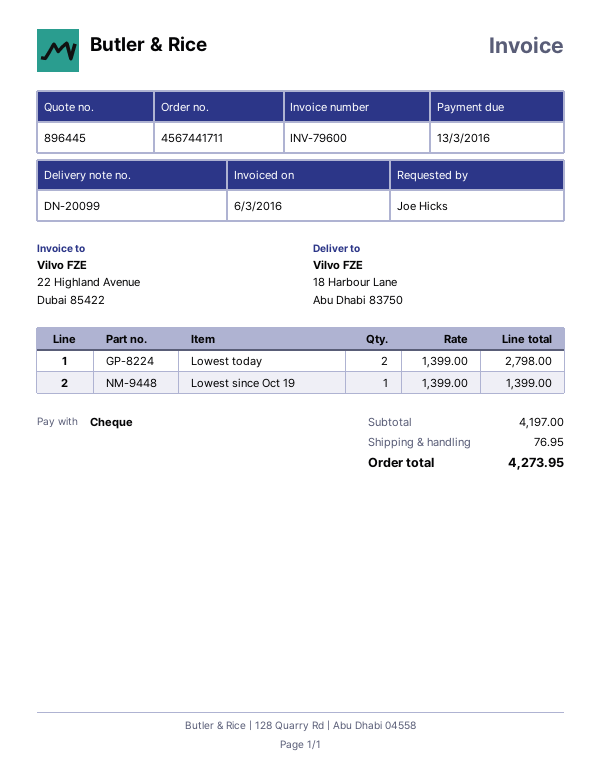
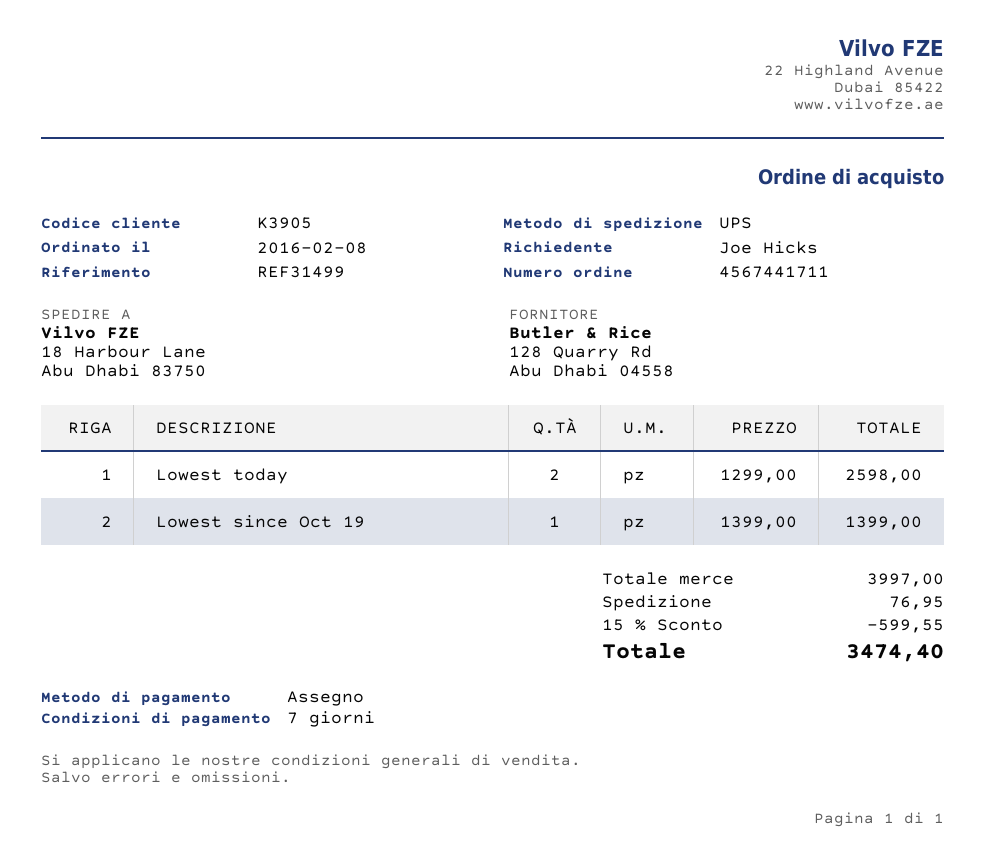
Lowest today: 2 x 1399.00 = 2798.00 -> 2 x 1299.00 = 2598.00
subtotal: 4197.00 -> 3997.00
discount: none -> 15% = 599.55
total: 4273.95 -> 3474.40

